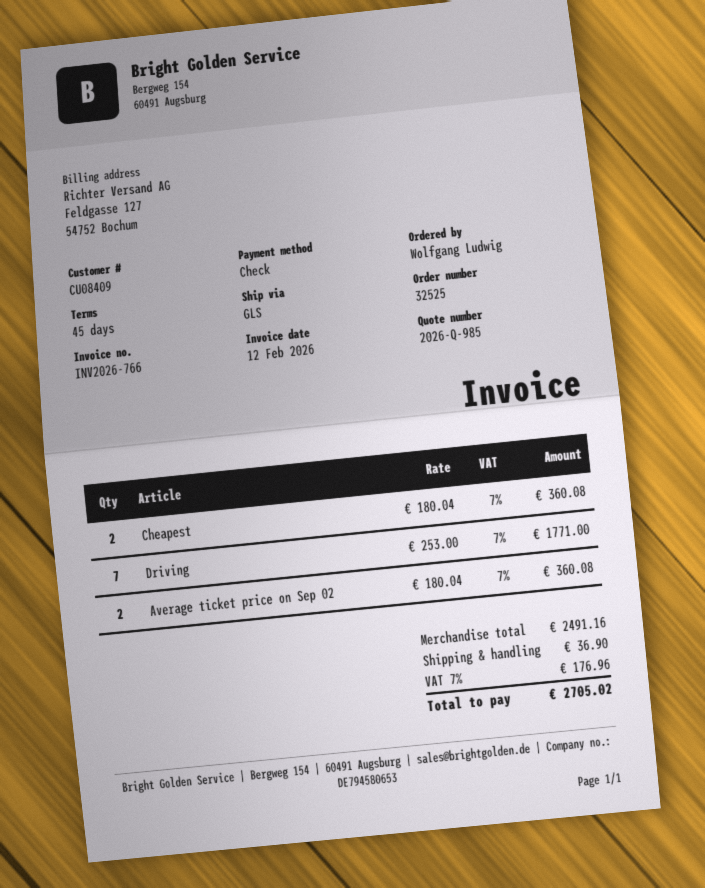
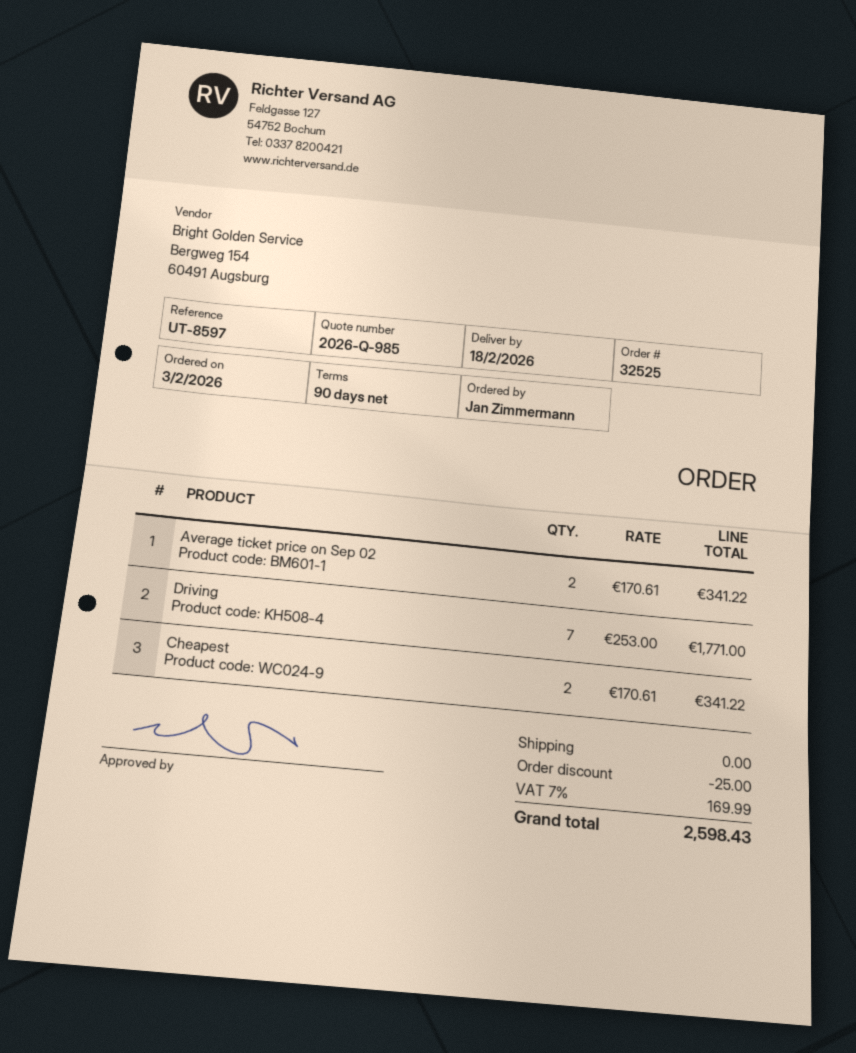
payment terms: 45 days -> 90 days
ordered by: Wolfgang Ludwig -> Jan Zimmermann
Cheapest: 2 x 180.04 = 360.08 -> 2 x 170.61 = 341.22
Average ticket price on Sep 02: 2 x 180.04 = 360.08 -> 2 x 170.61 = 341.22
discount: none -> 25.00
shipping: 36.90 -> 0.00
tax: 7% = 176.96 -> 7% = 169.99
total: 2705.02 -> 2598.43

